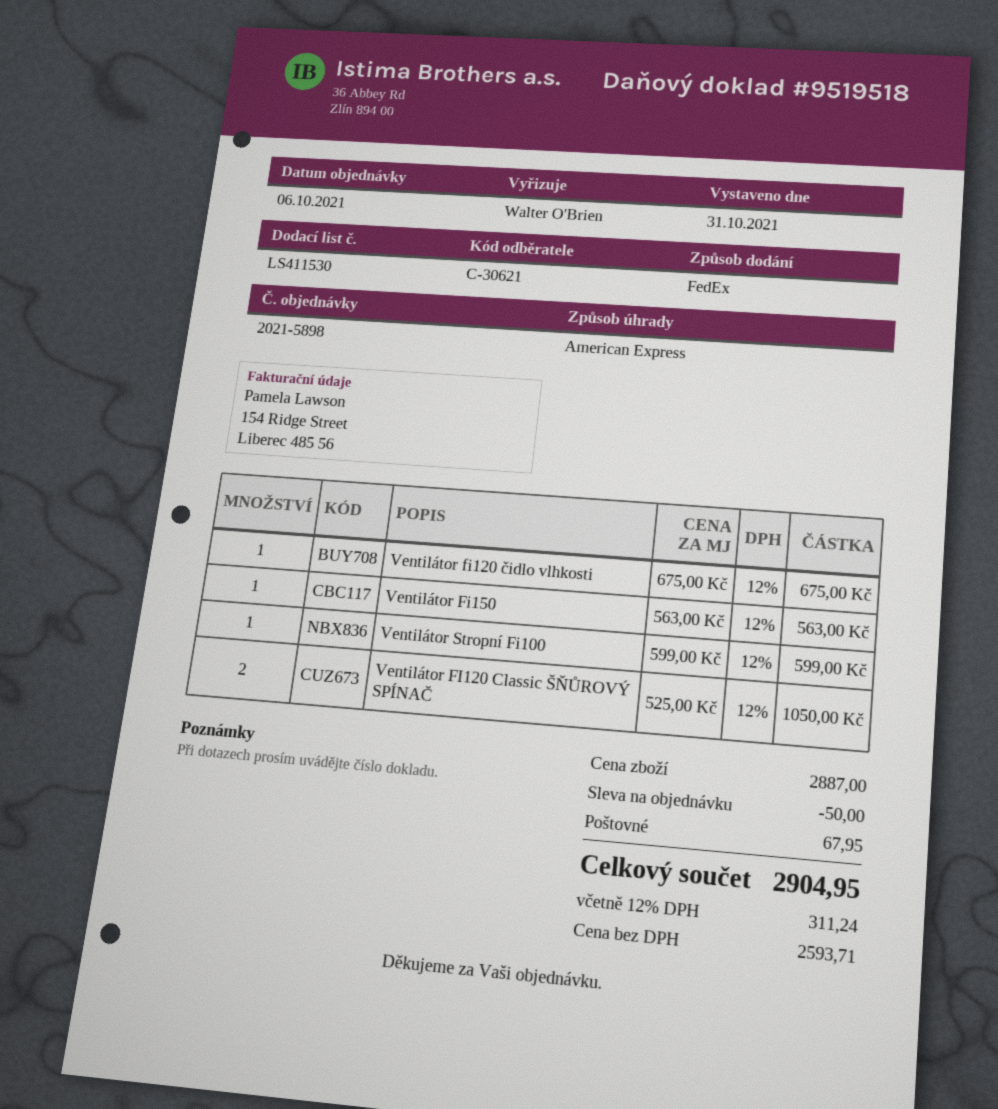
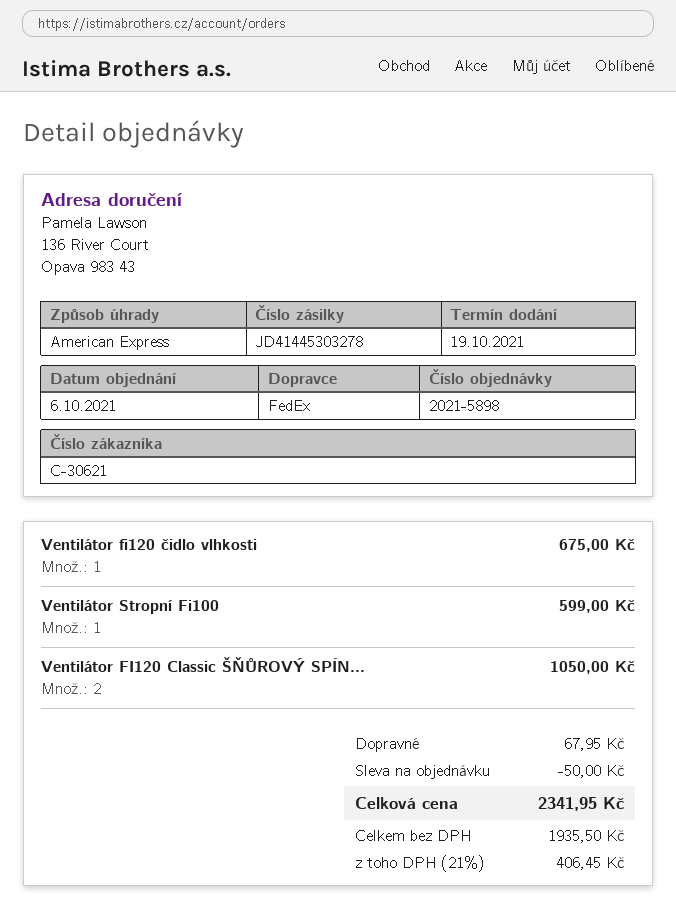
Ventilátor Fi150: 1 for 563.00 -> none
net: 2593.71 -> 1935.50
tax: 12% = 311.24 -> 21% = 406.45
total: 2904.95 -> 2341.95

